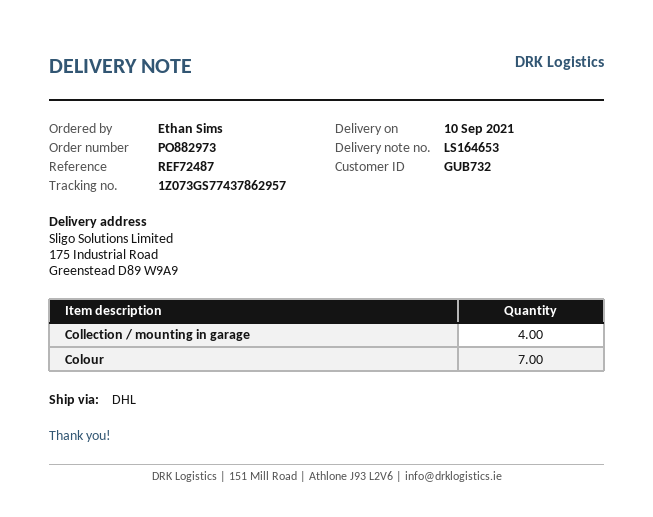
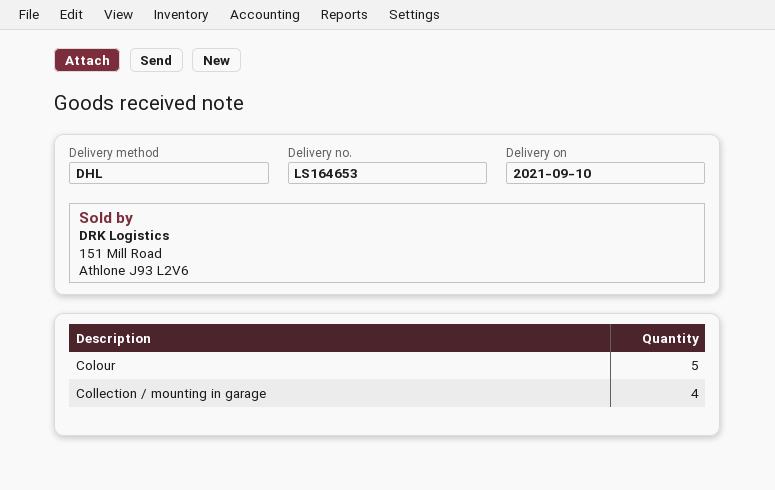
Colour: 7 -> 5

